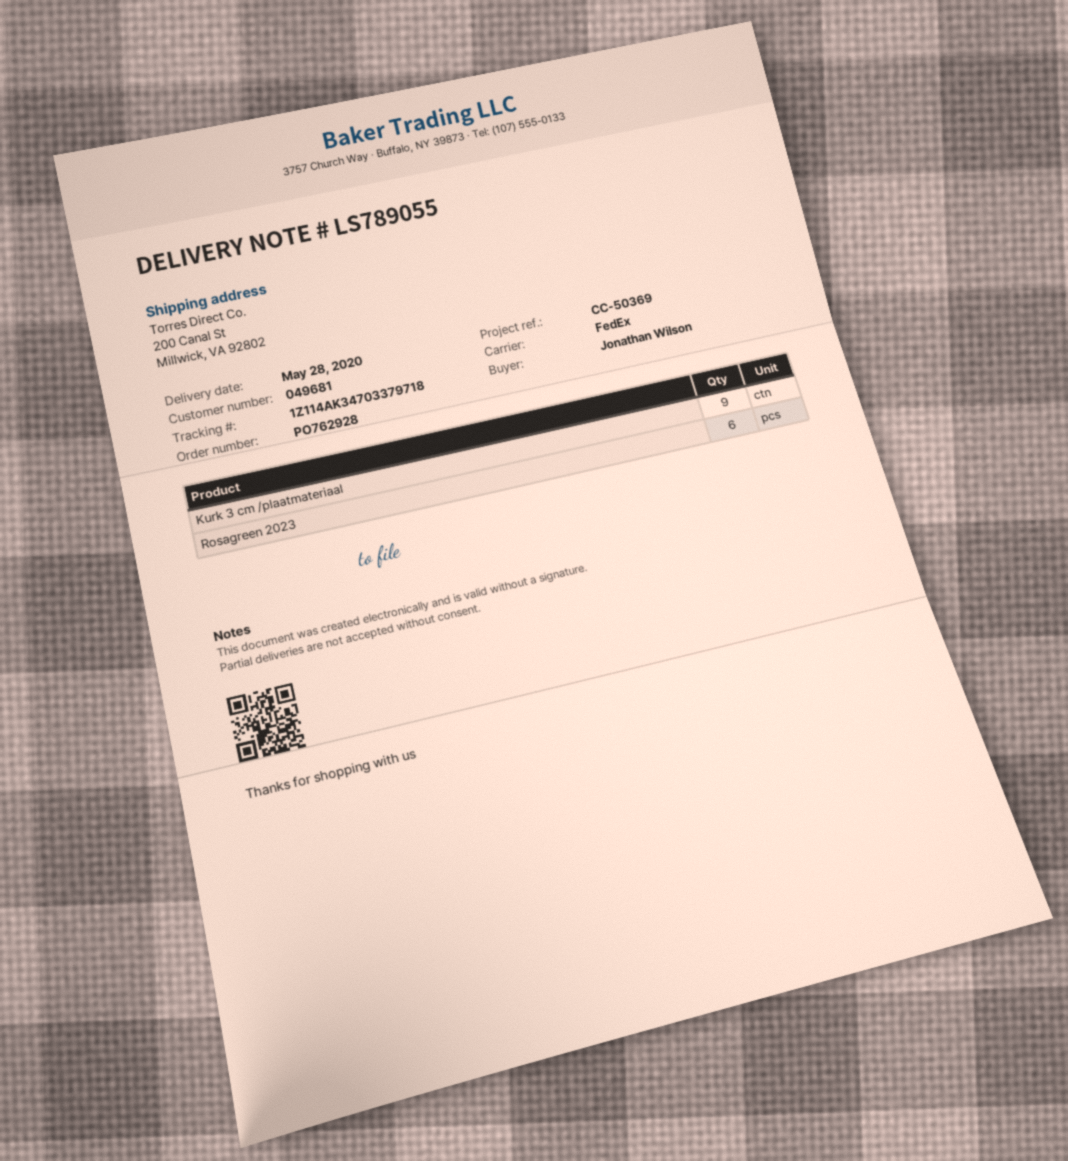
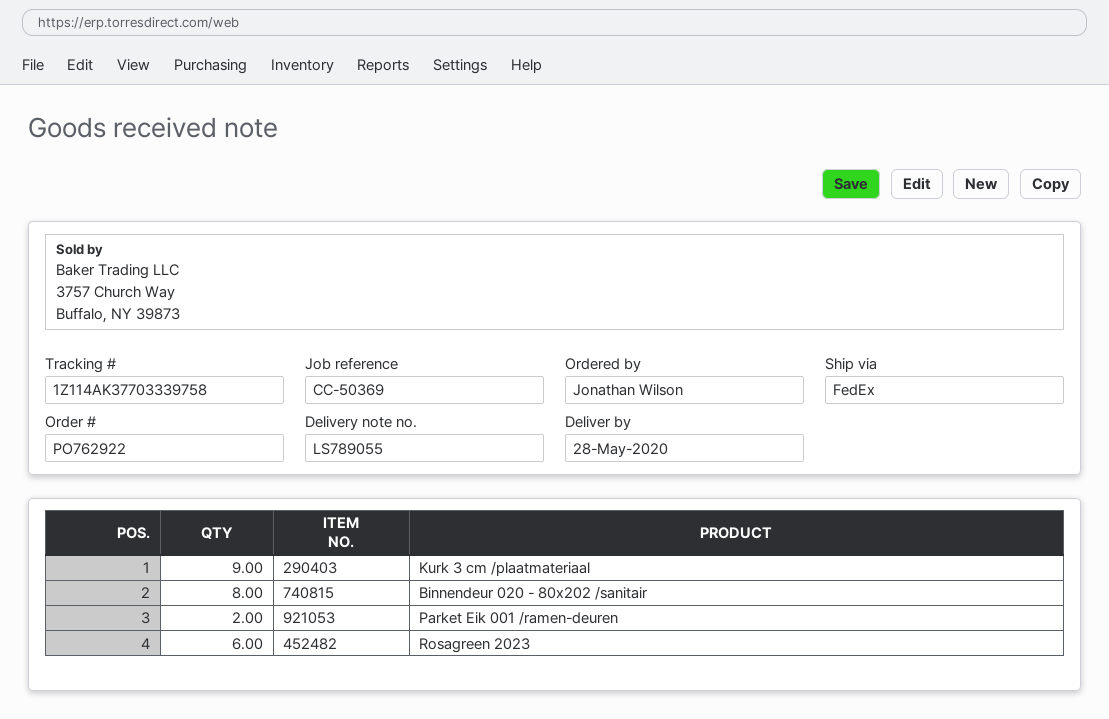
order number: PO762928 -> PO762922
tracking number: 1Z114AK34703379718 -> 1Z114AK37703339758
Binnendeur 020 - 80x202 /sanitair: none -> 8
Parket Eik 001 /ramen-deuren: none -> 2

